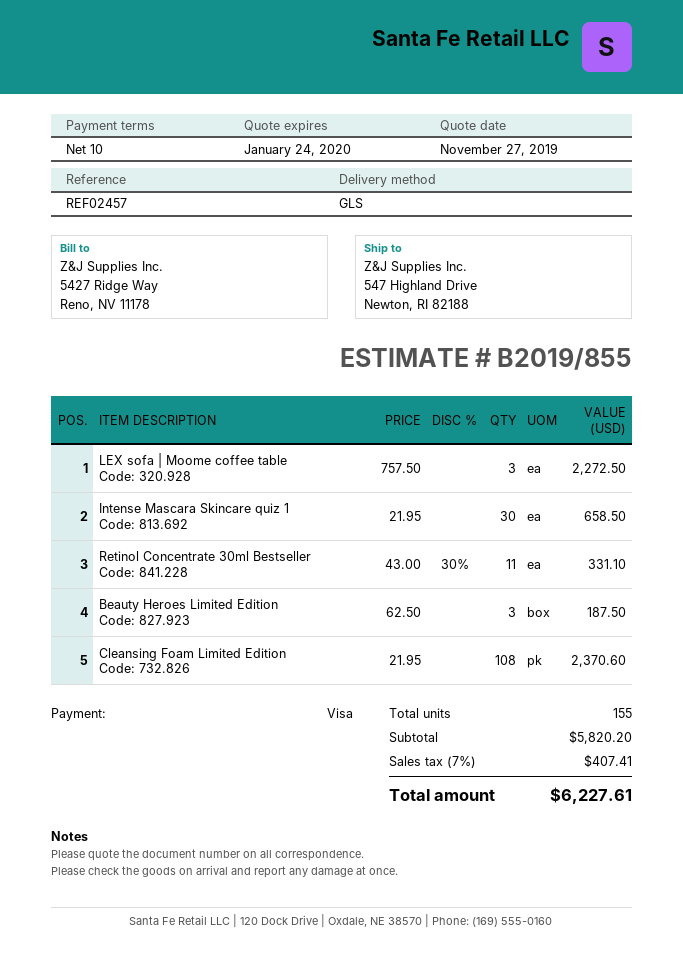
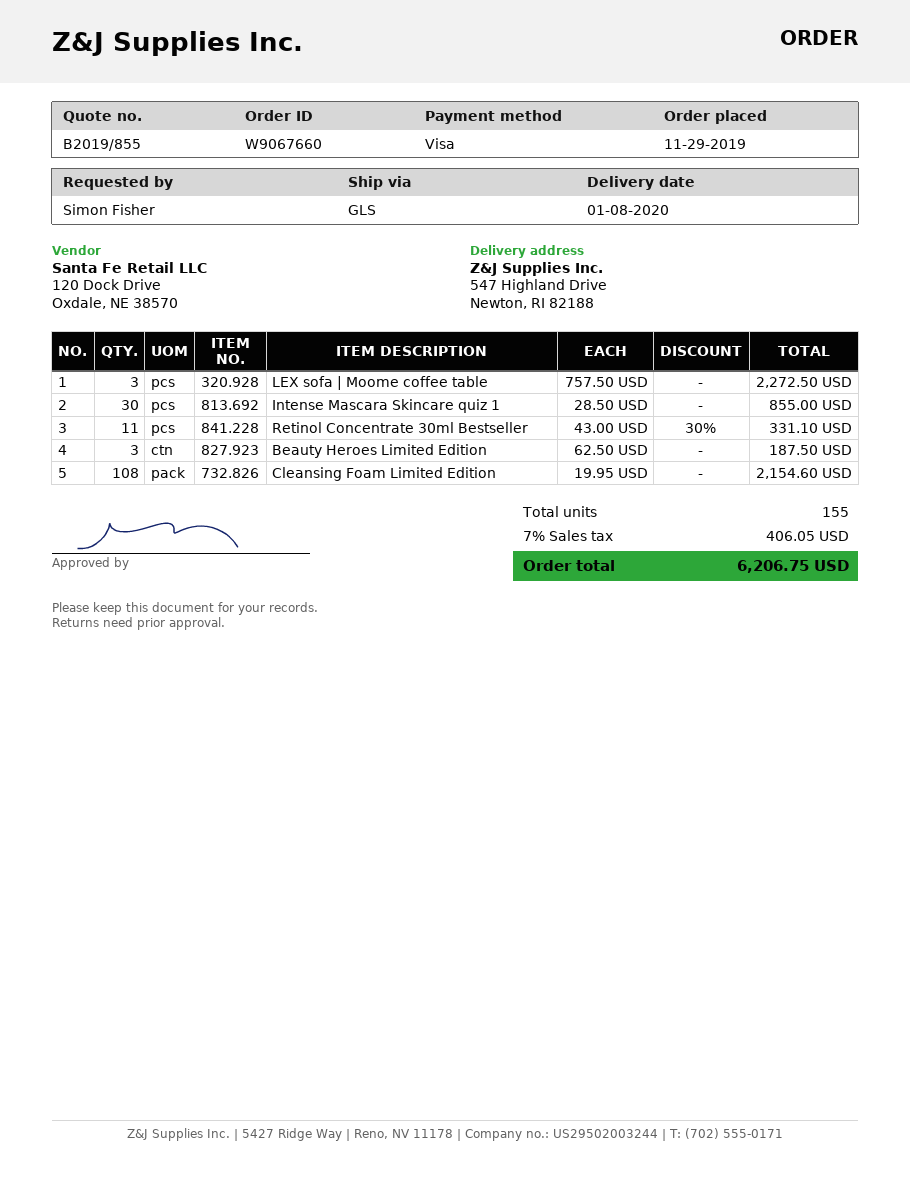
Intense Mascara Skincare quiz 1: 30 x 21.95 = 658.50 -> 30 x 28.50 = 855.00
Cleansing Foam Limited Edition: 108 x 21.95 = 2370.60 -> 108 x 19.95 = 2154.60
tax: 7% = 407.41 -> 7% = 406.05
total: 6227.61 -> 6206.75

